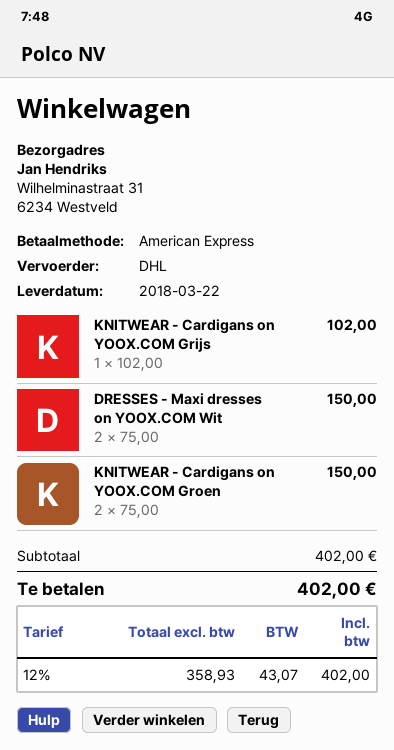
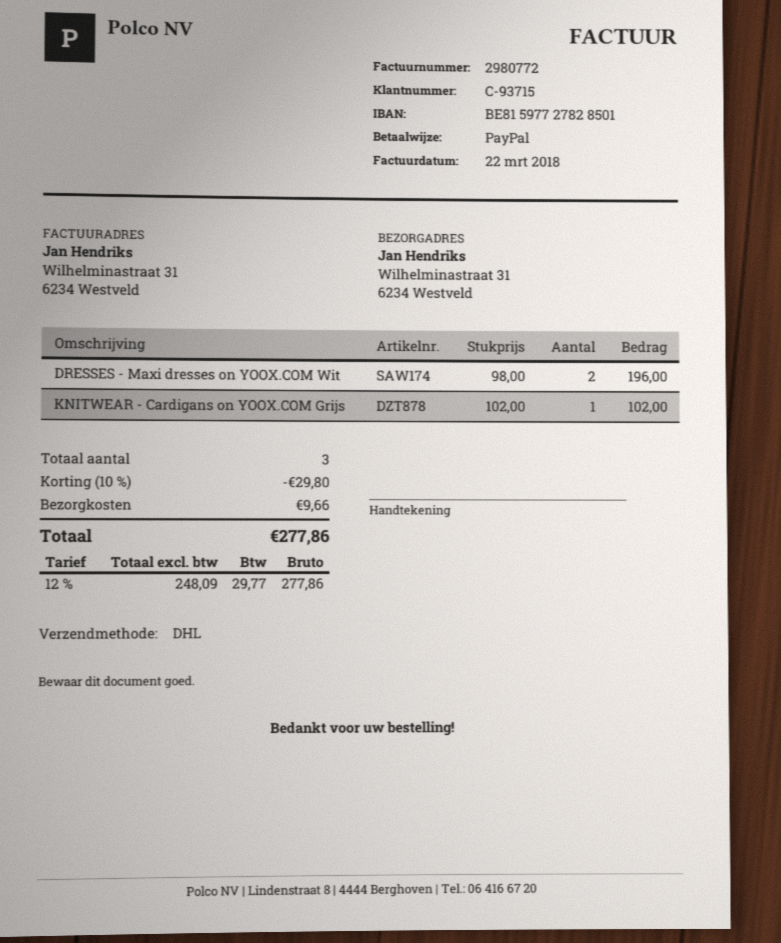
payment method: American Express -> PayPal
DRESSES - Maxi dresses on YOOX.COM Wit: 2 x 75.00 = 150.00 -> 2 x 98.00 = 196.00
KNITWEAR - Cardigans on YOOX.COM Groen: 2 x 75.00 = 150.00 -> none
discount: none -> 10% = 29.80
shipping: none -> 9.66
net: 358.93 -> 248.09
tax: 12% = 43.07 -> 12% = 29.77
total: 402.00 -> 277.86

